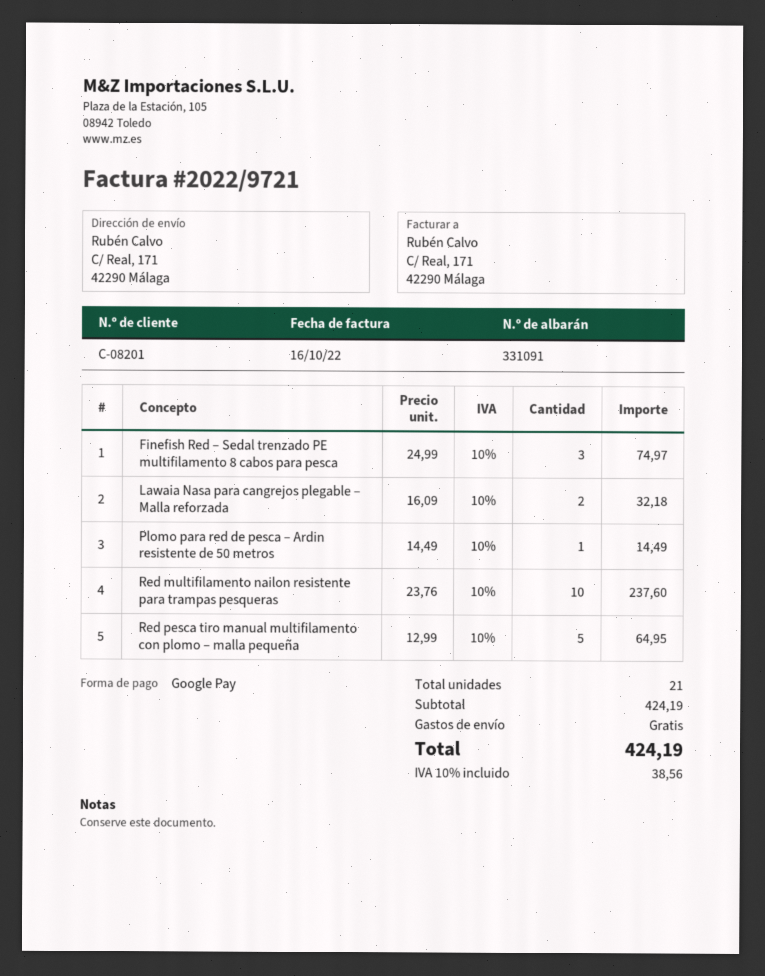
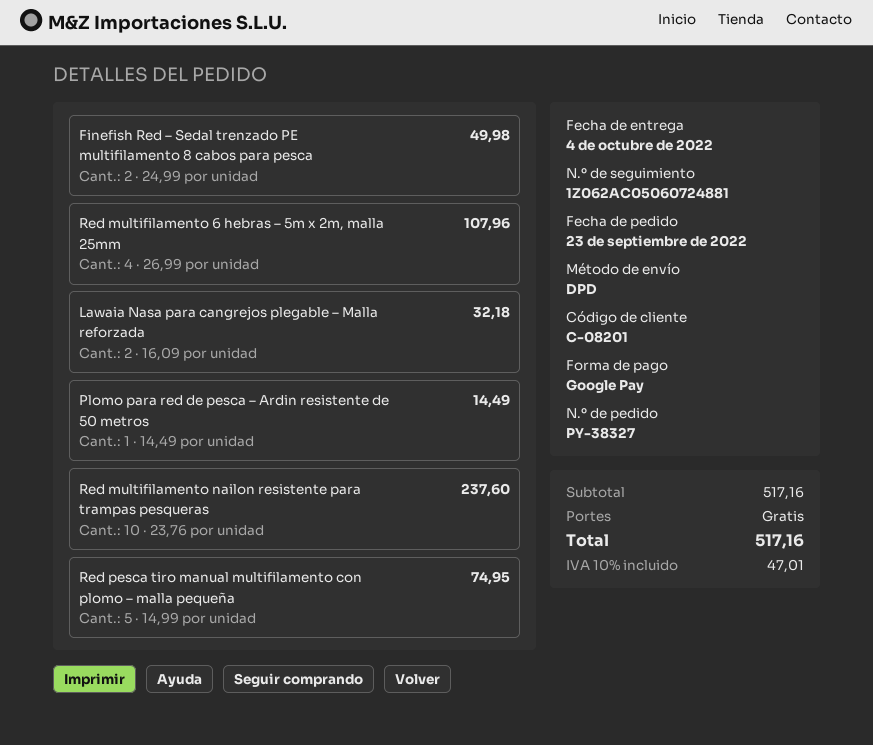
Finefish Red – Sedal trenzado PE multifilamento 8 cabos para pesca: 3 x 24.99 = 74.97 -> 2 x 24.99 = 49.98
Red pesca tiro manual multifilamento con plomo – malla pequeña: 5 x 12.99 = 64.95 -> 5 x 14.99 = 74.95
Red multifilamento 6 hebras – 5m x 2m, malla 25mm: none -> 4 x 26.99 = 107.96
subtotal: 424.19 -> 517.16
tax: 10% = 38.56 -> 10% = 47.01
total: 424.19 -> 517.16

